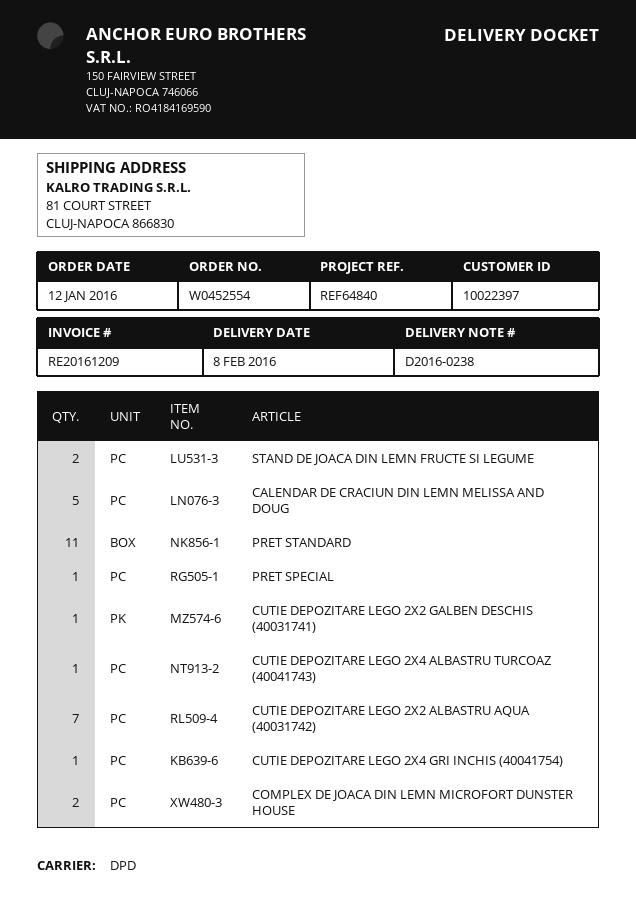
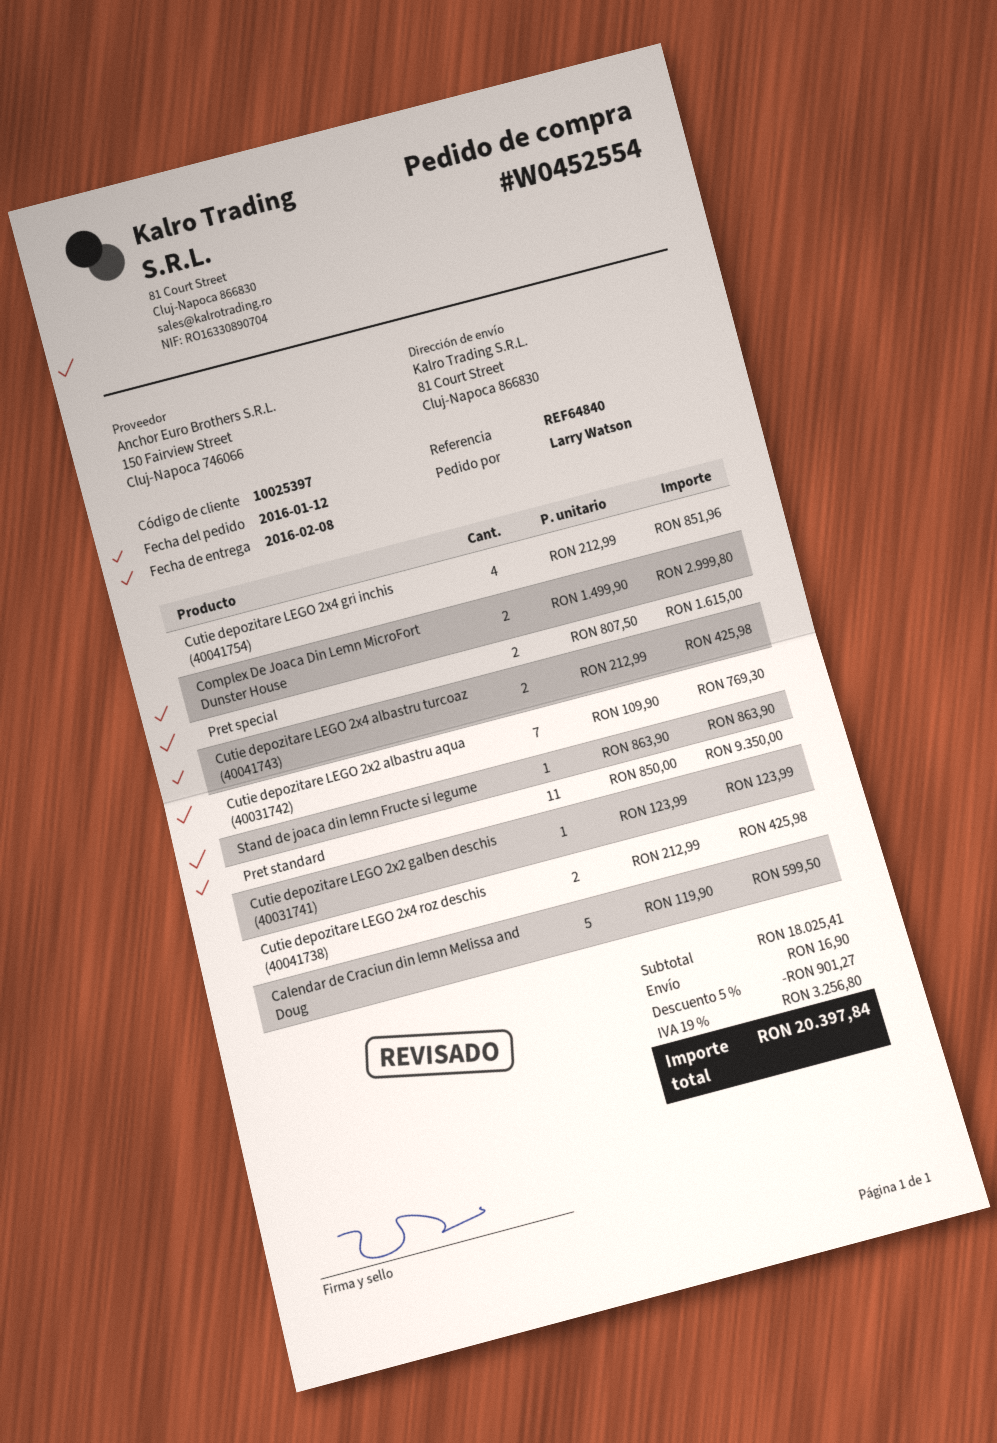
customer number: 10022397 -> 10025397
STAND DE JOACA DIN LEMN FRUCTE SI LEGUME: 2 -> 1
PRET SPECIAL: 1 -> 2
CUTIE DEPOZITARE LEGO 2X4 ALBASTRU TURCOAZ (40041743): 1 -> 2
CUTIE DEPOZITARE LEGO 2X4 GRI INCHIS (40041754): 1 -> 4
Cutie depozitare LEGO 2x4 roz deschis (40041738): none -> 2

